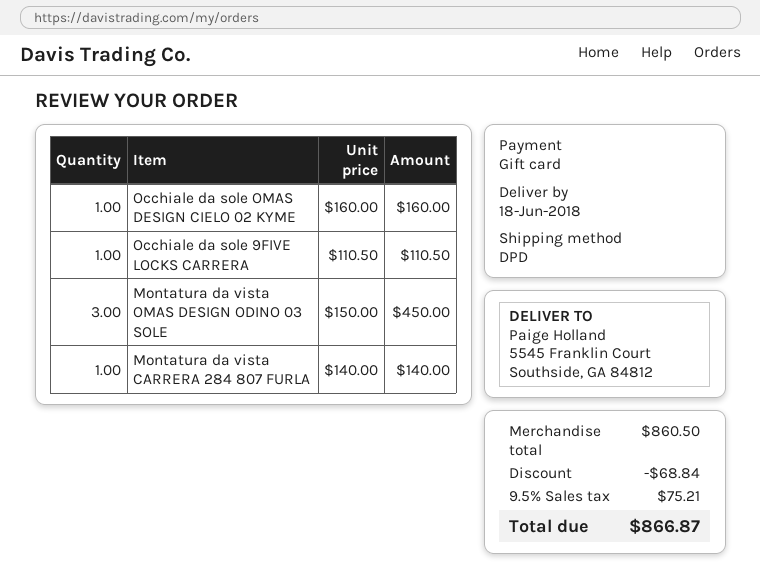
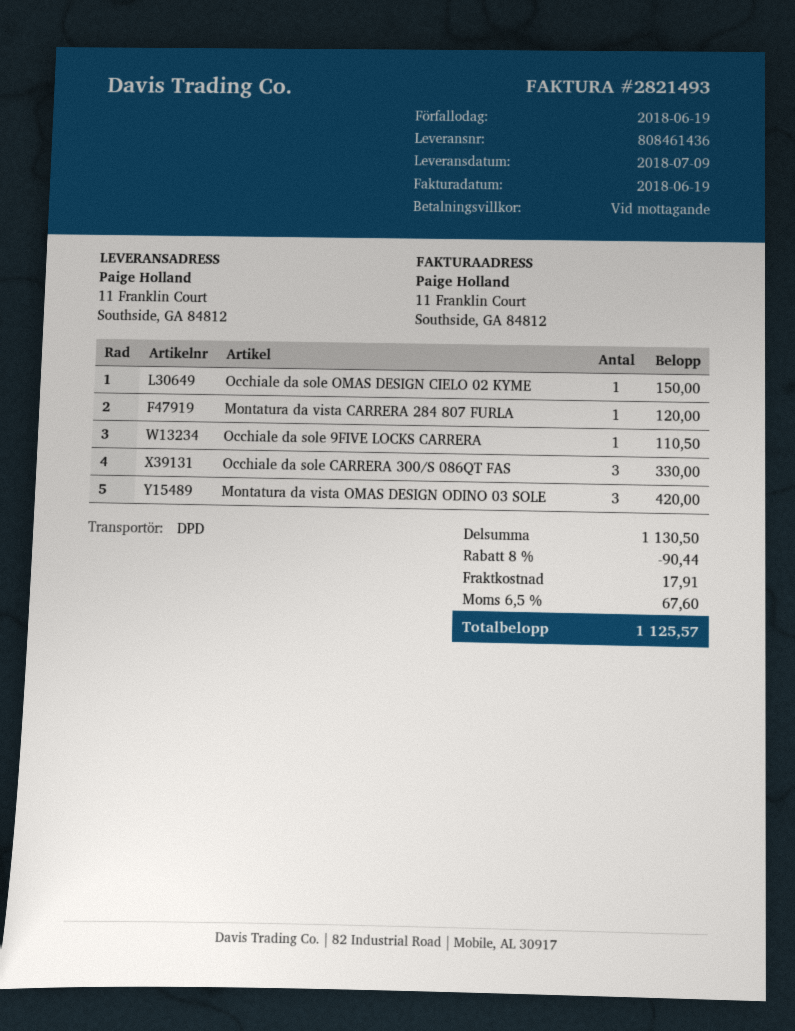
delivery date: 2018-06-18 -> 2018-07-09
ship to: 5545 Franklin Court, Southside, GA 84812 -> 11 Franklin Court, Southside, GA 84812
Occhiale da sole OMAS DESIGN CIELO 02 KYME: 1 for 160.00 -> 1 for 150.00
Montatura da vista OMAS DESIGN ODINO 03 SOLE: 3 for 450.00 -> 3 for 420.00
Montatura da vista CARRERA 284 807 FURLA: 1 for 140.00 -> 1 for 120.00
Occhiale da sole CARRERA 300/S 086QT FAS: none -> 3 for 330.00
subtotal: 860.50 -> 1130.50
discount: 68.84 -> 90.44
shipping: none -> 17.91
tax: 9.5% = 75.21 -> 6.5% = 67.60
total: 866.87 -> 1125.57

